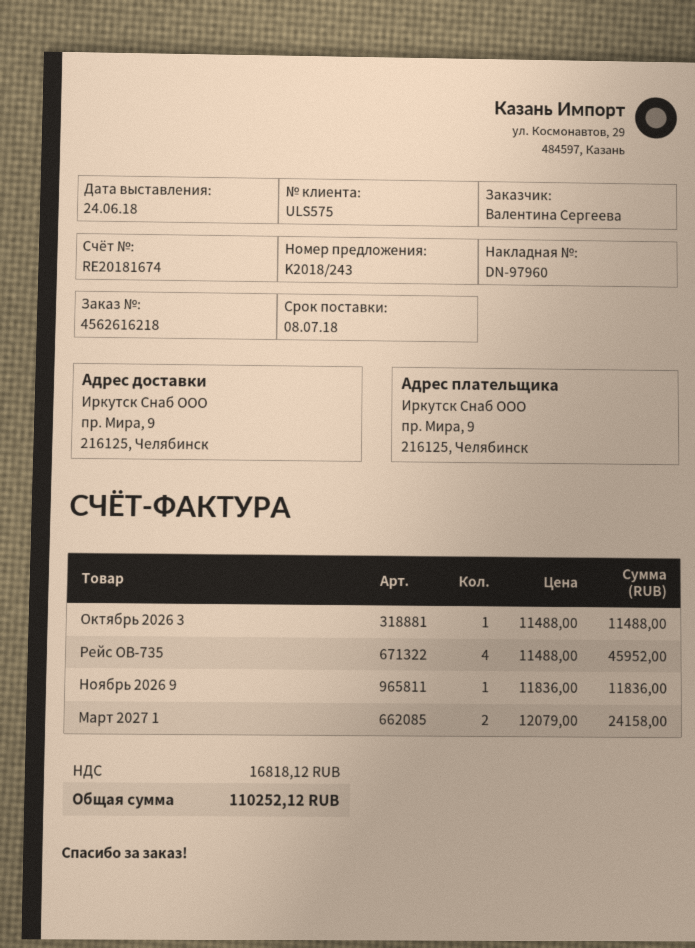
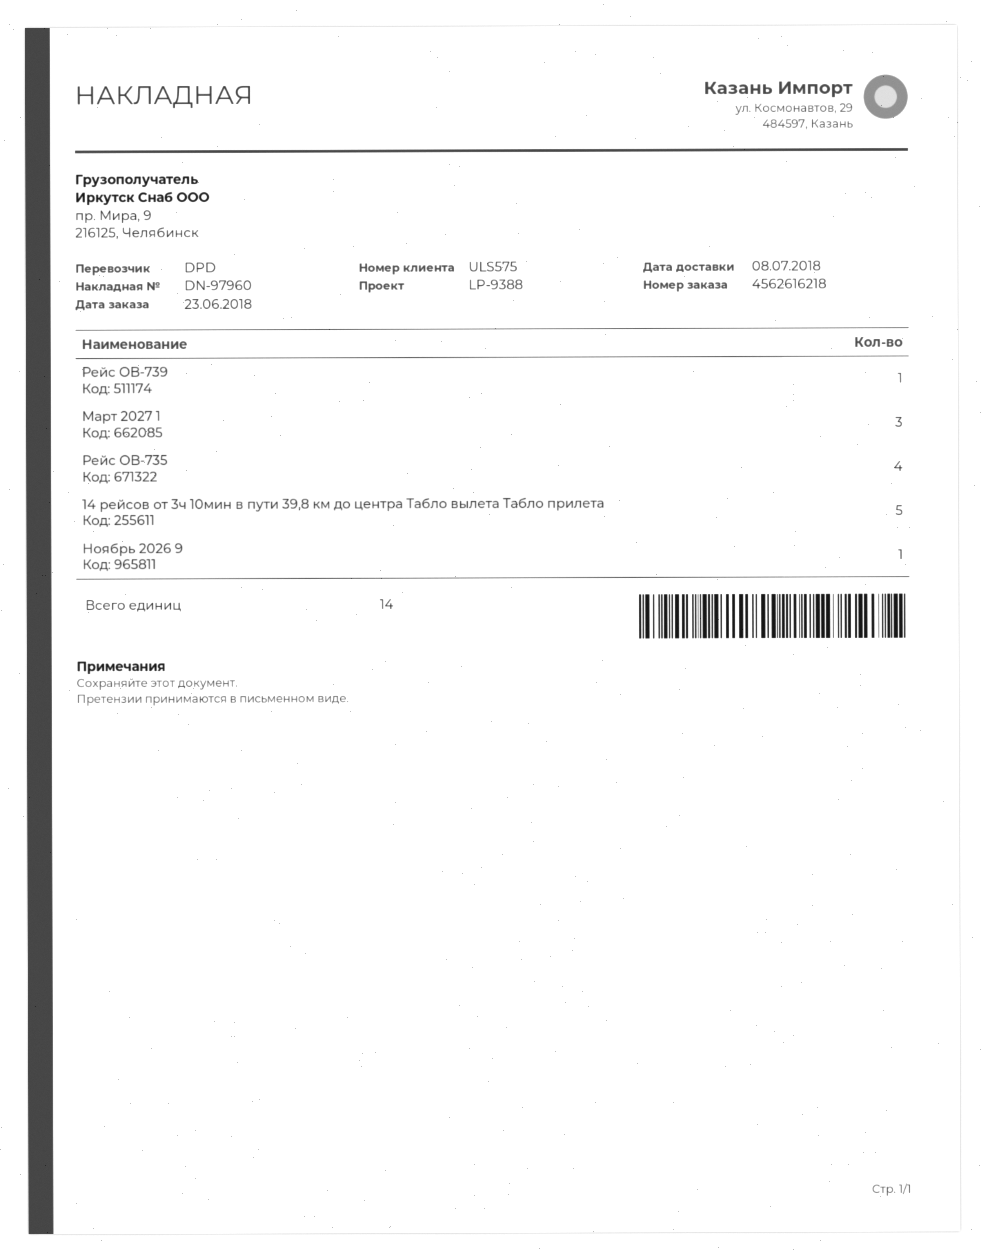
Октябрь 2026 3: 1 -> none
Март 2027 1: 2 -> 3
Рейс OB-739: none -> 1
14 рейсов от 3ч 10мин в пути 39,8 км до центра Табло вылета Табло прилета: none -> 5

